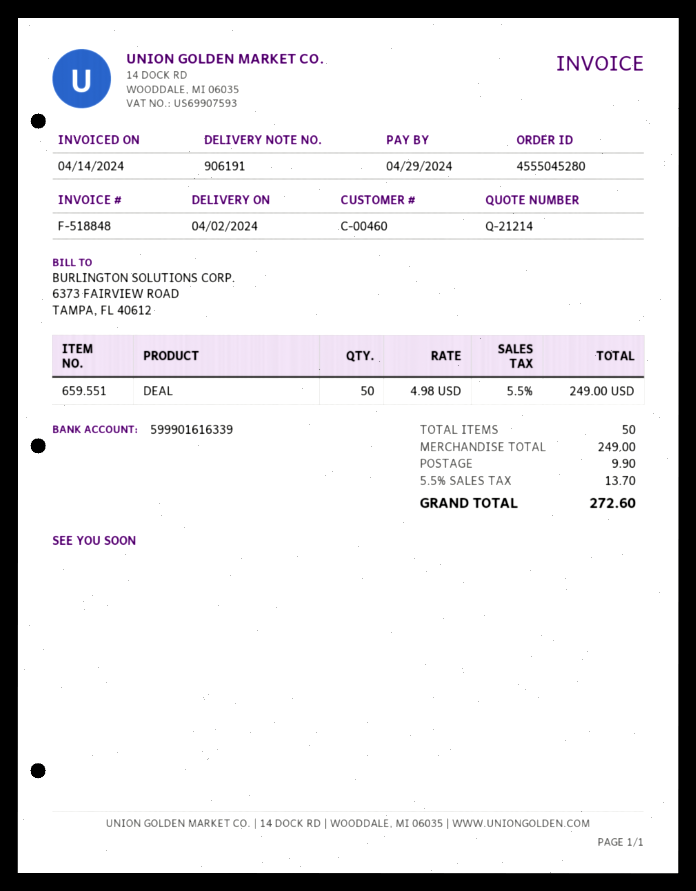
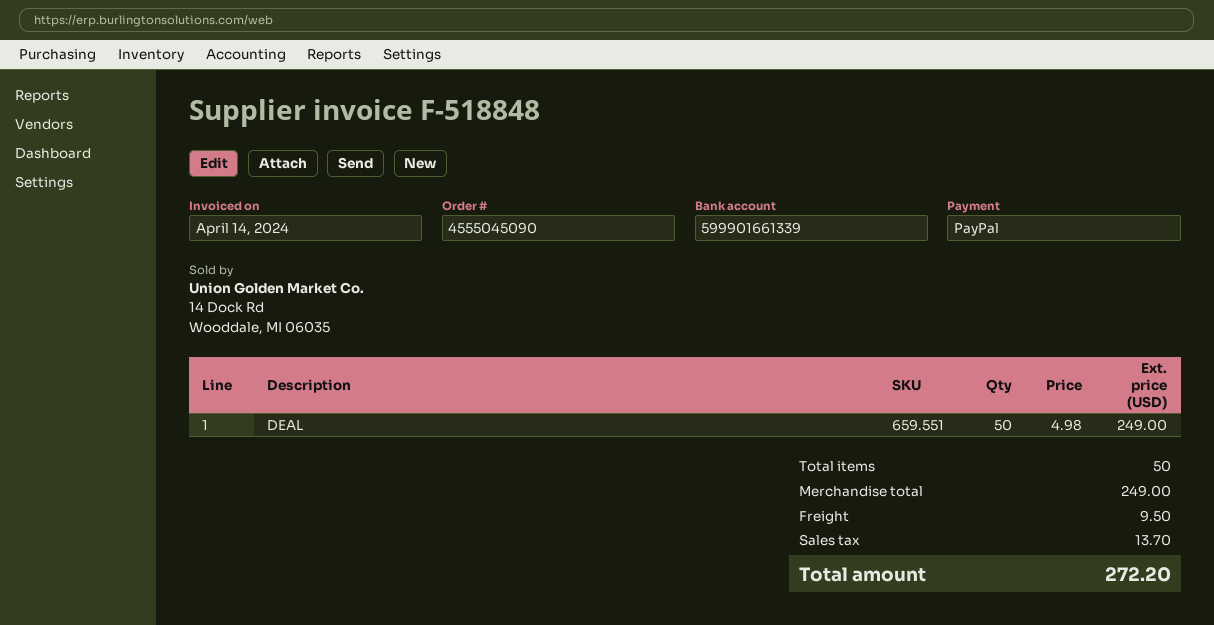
order number: 4555045280 -> 4555045090
bank account: 599901616339 -> 599901661339
shipping: 9.90 -> 9.50
total: 272.60 -> 272.20

